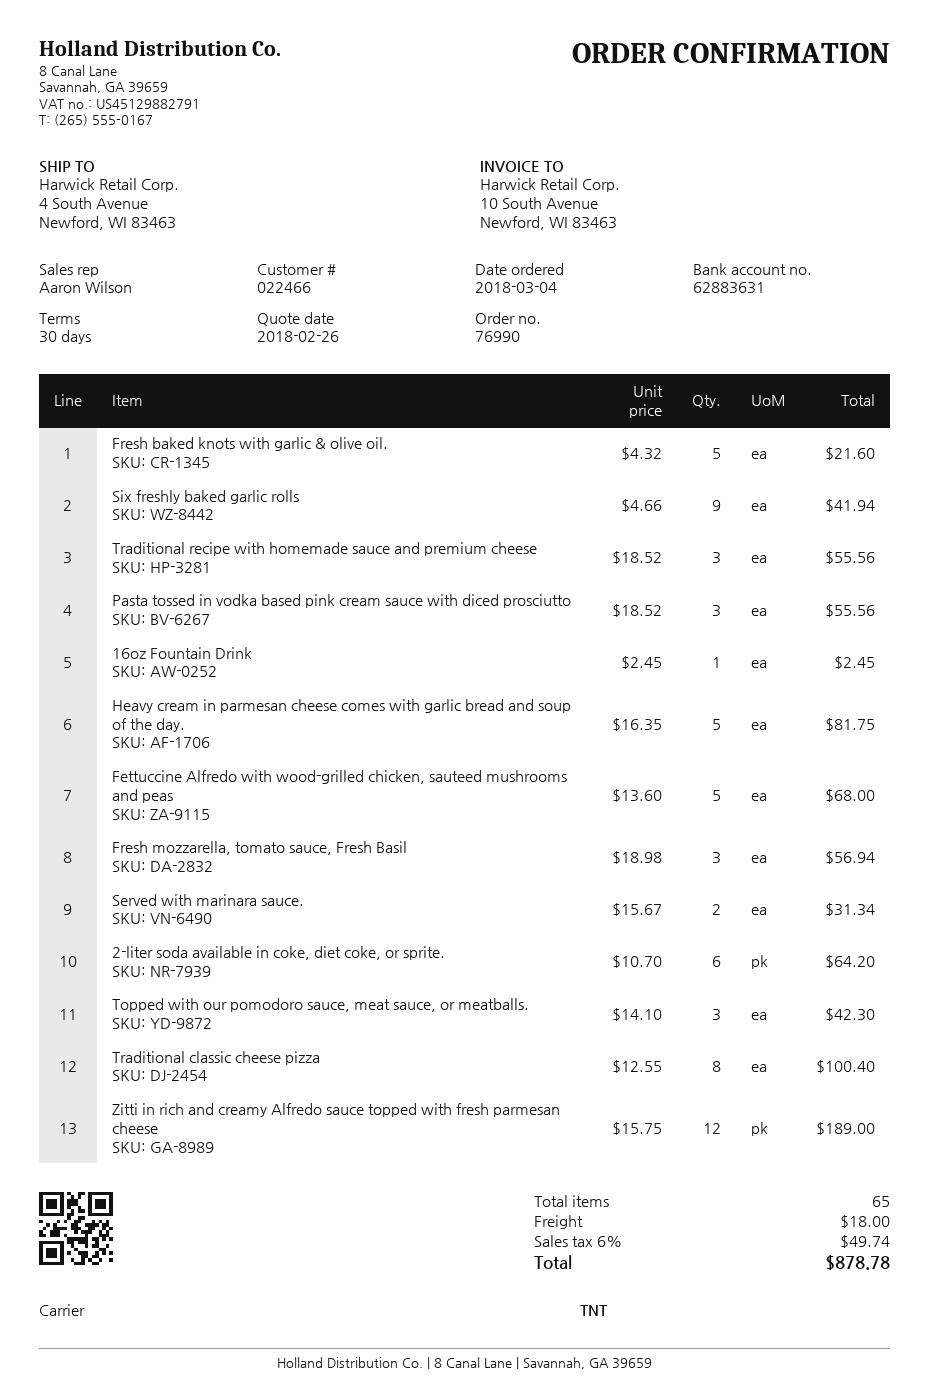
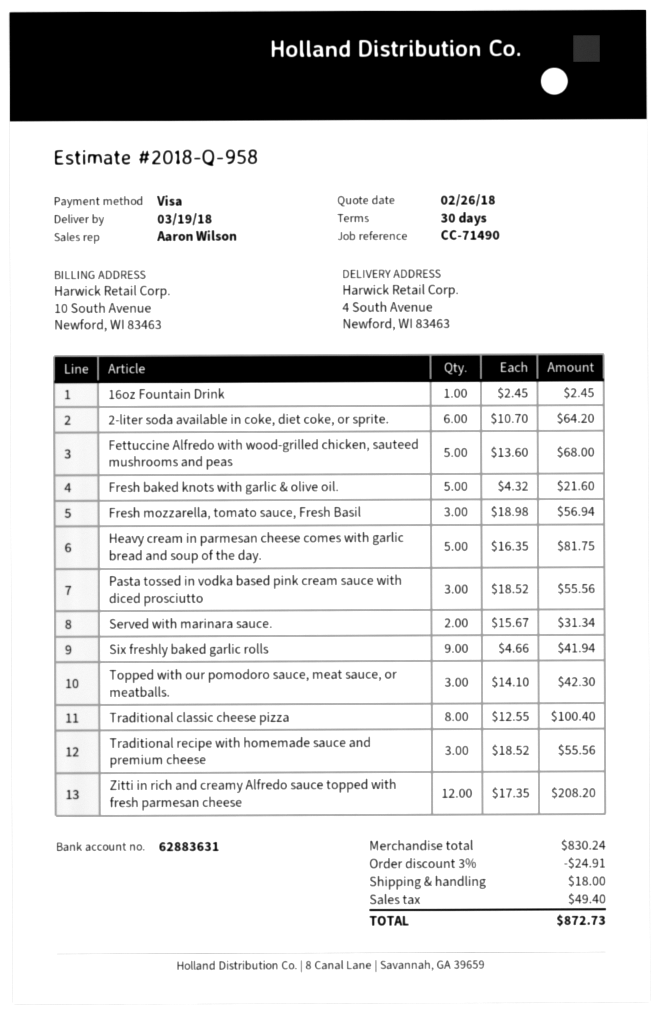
Zitti in rich and creamy Alfredo sauce topped with fresh parmesan cheese: 12 x 15.75 = 189.00 -> 12 x 17.35 = 208.20
discount: none -> 3% = 24.91
tax: 49.74 -> 49.40
total: 878.78 -> 872.73

